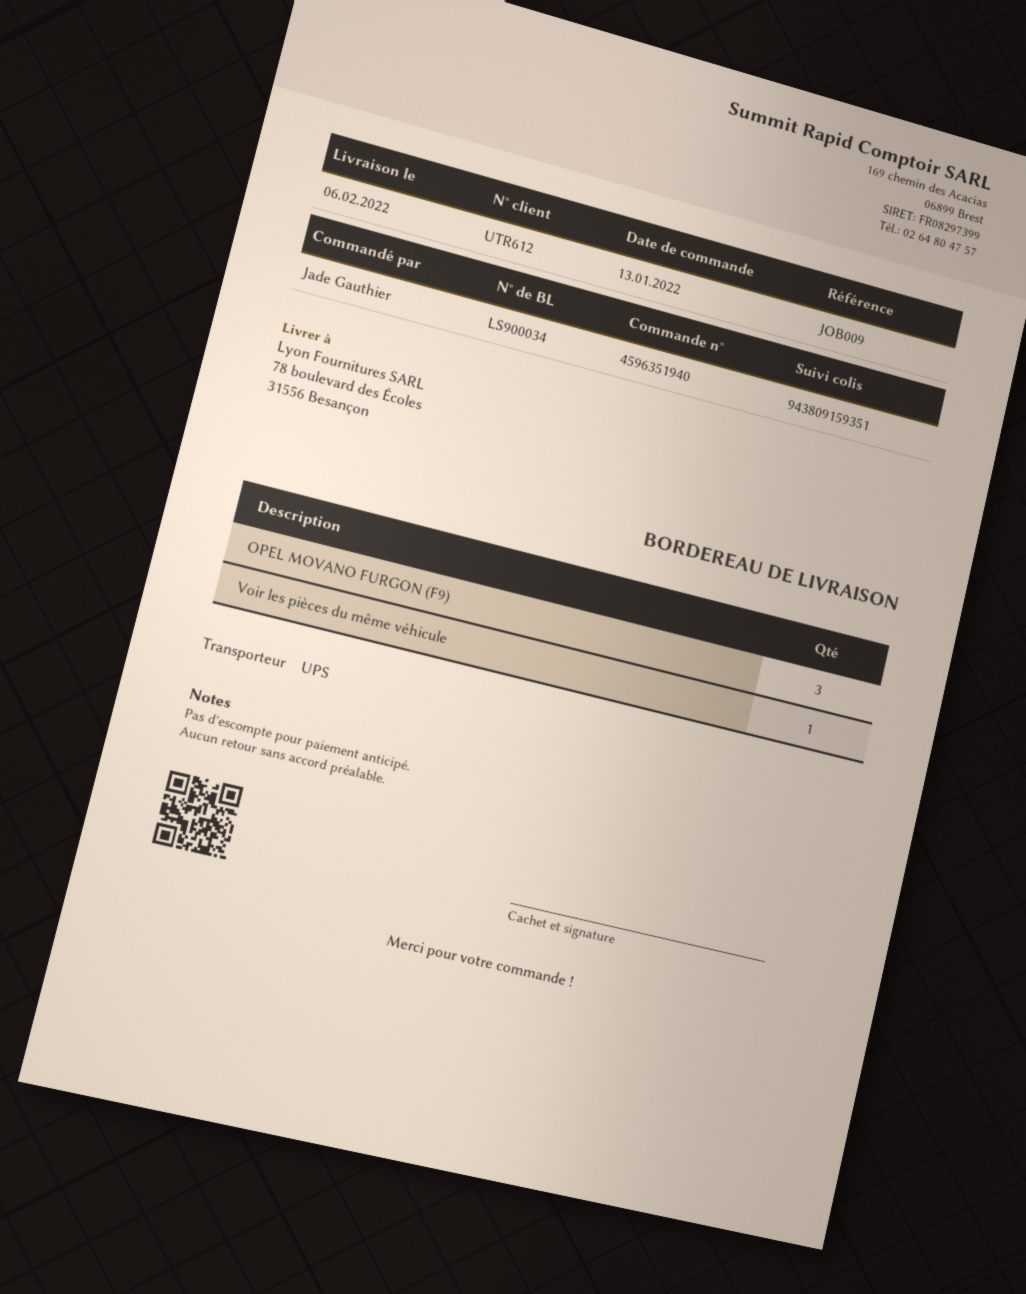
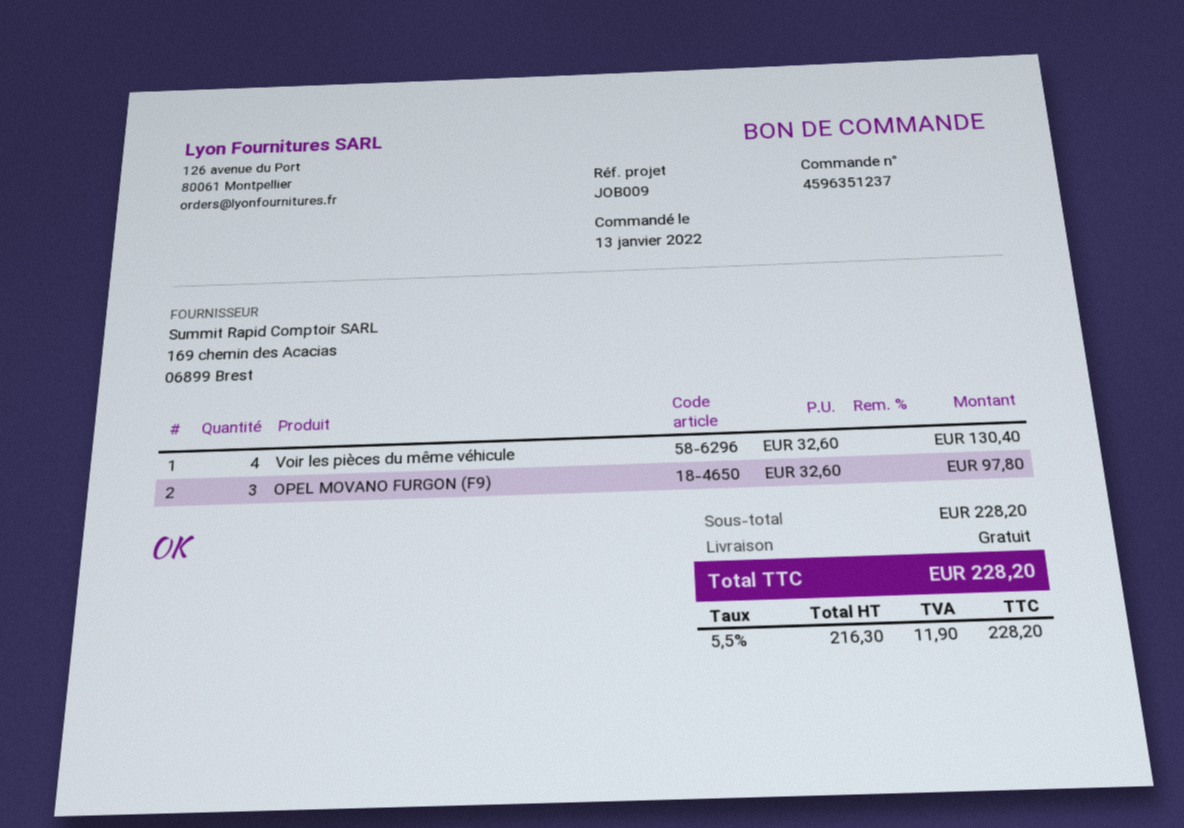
order number: 4596351940 -> 4596351237
Voir les pièces du même véhicule: 1 -> 4

